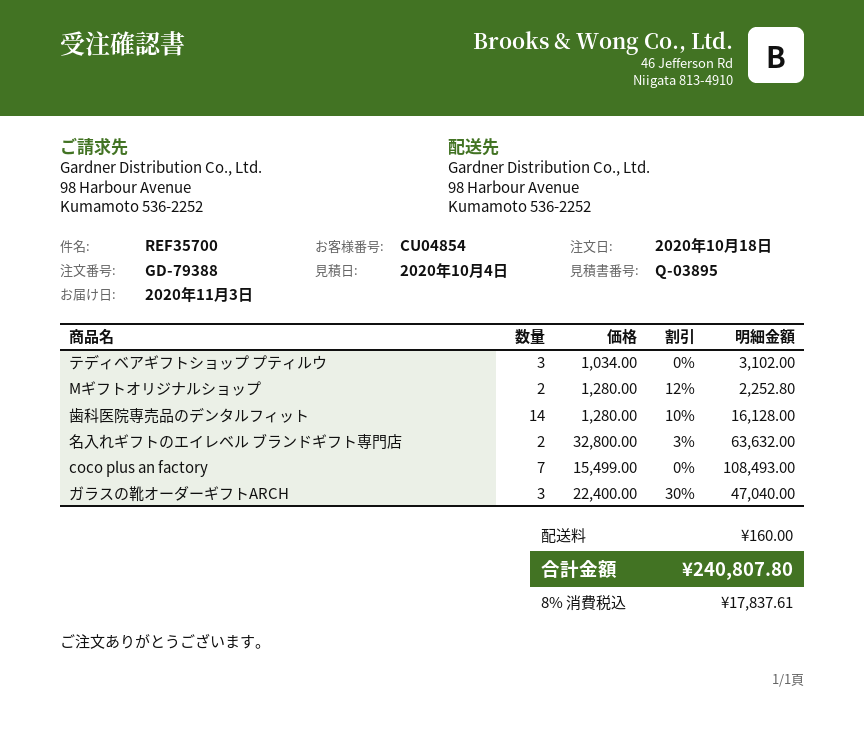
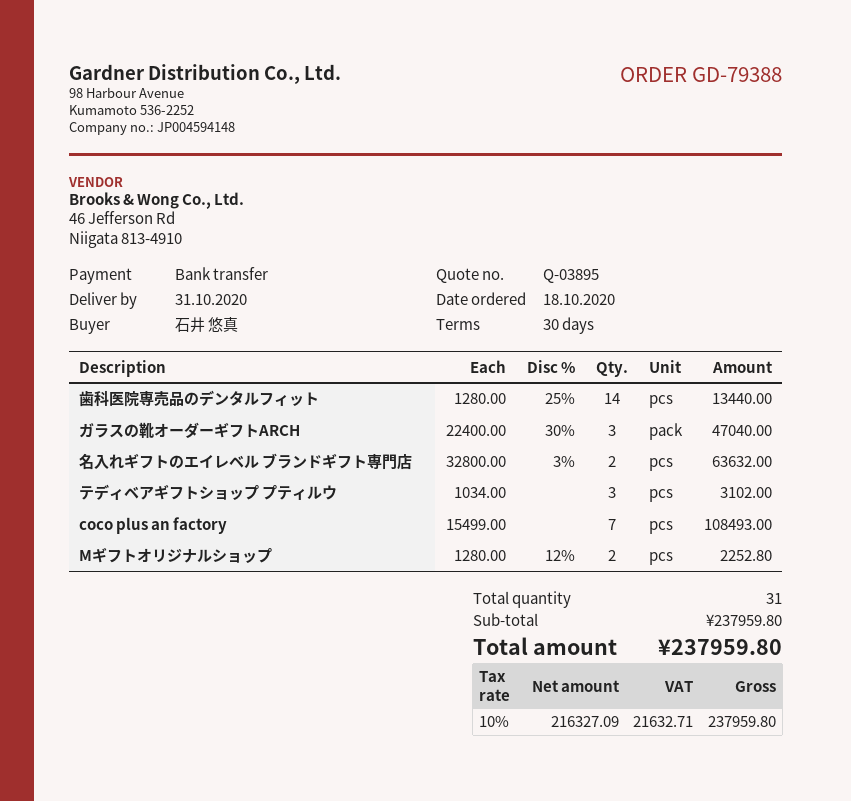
delivery date: 2020-11-03 -> 2020-10-31
歯科医院専売品のデンタルフィット: 14 x 1280.00 - 10% = 16128.00 -> 14 x 1280.00 - 25% = 13440.00
shipping: 160.00 -> none
tax: 8% = 17837.61 -> 10% = 21632.71
total: 240807.80 -> 237959.80

